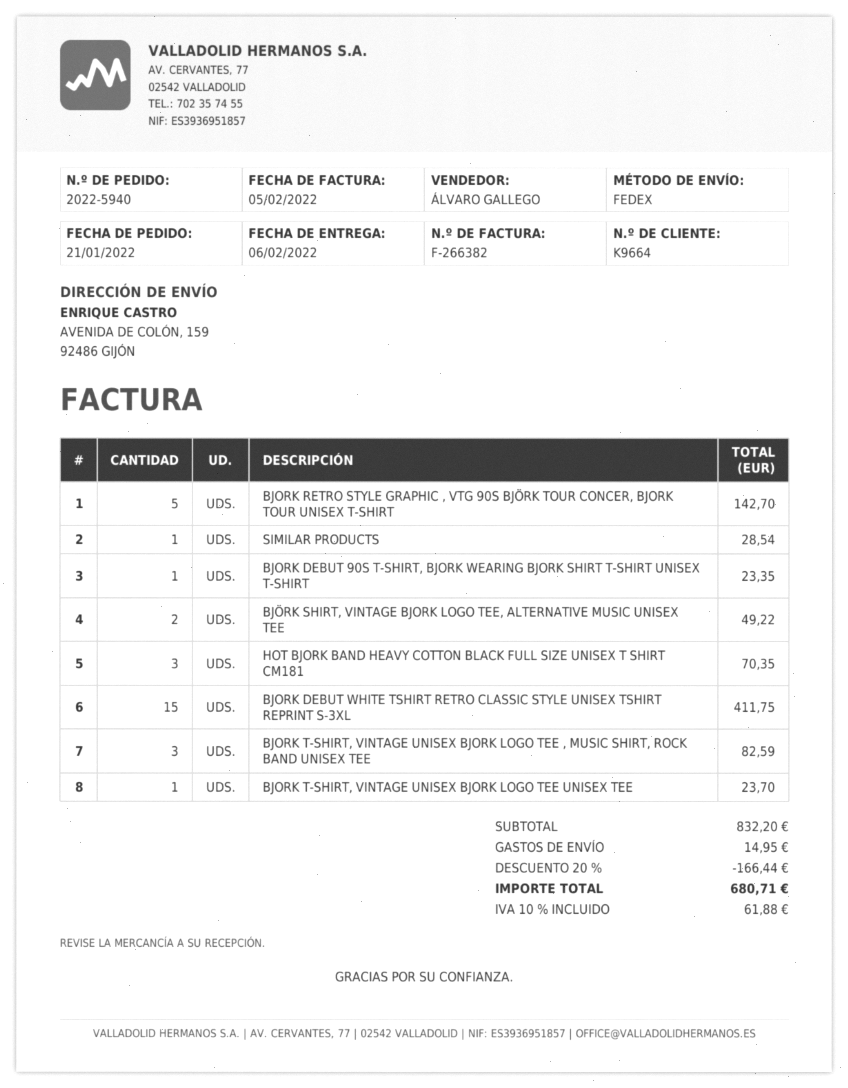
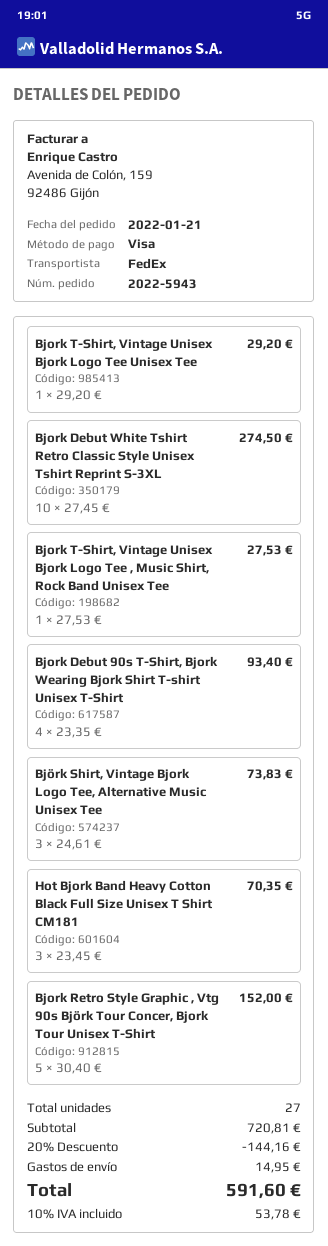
order number: 2022-5940 -> 2022-5943
BJORK RETRO STYLE GRAPHIC , VTG 90S BJÖRK TOUR CONCER, BJORK TOUR UNISEX T-SHIRT: 5 for 142.70 -> 5 for 152.00
SIMILAR PRODUCTS: 1 for 28.54 -> none
BJORK DEBUT 90S T-SHIRT, BJORK WEARING BJORK SHIRT T-SHIRT UNISEX T-SHIRT: 1 for 23.35 -> 4 for 93.40
BJÖRK SHIRT, VINTAGE BJORK LOGO TEE, ALTERNATIVE MUSIC UNISEX TEE: 2 for 49.22 -> 3 for 73.83
BJORK DEBUT WHITE TSHIRT RETRO CLASSIC STYLE UNISEX TSHIRT REPRINT S-3XL: 15 for 411.75 -> 10 for 274.50
BJORK T-SHIRT, VINTAGE UNISEX BJORK LOGO TEE , MUSIC SHIRT, ROCK BAND UNISEX TEE: 3 for 82.59 -> 1 for 27.53
BJORK T-SHIRT, VINTAGE UNISEX BJORK LOGO TEE UNISEX TEE: 1 for 23.70 -> 1 for 29.20
subtotal: 832.20 -> 720.81
discount: 20% = 166.44 -> 20% = 144.16
tax: 10% = 61.88 -> 10% = 53.78
total: 680.71 -> 591.60

